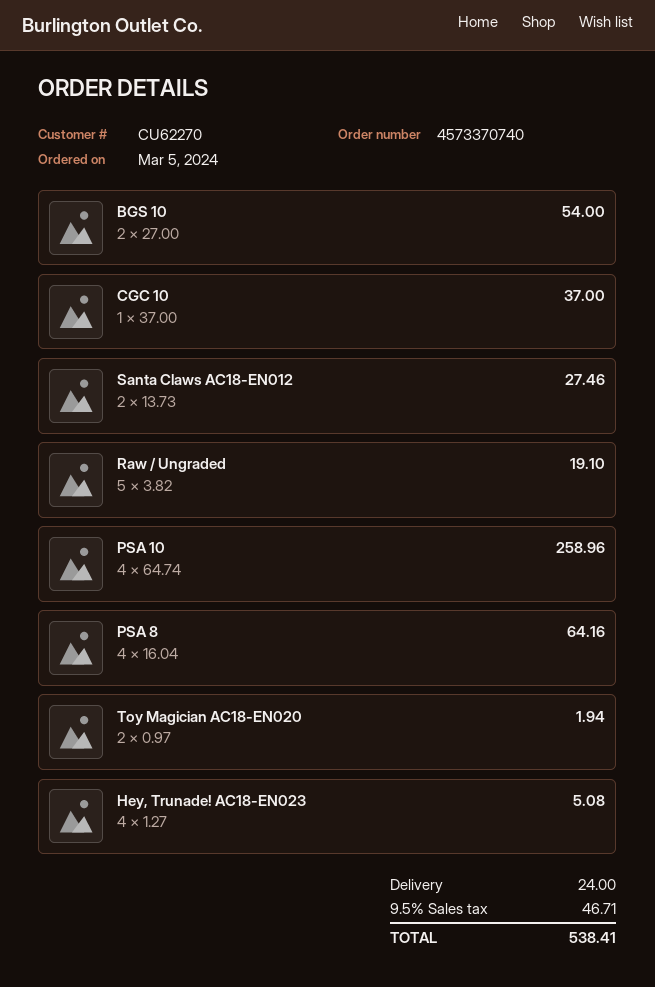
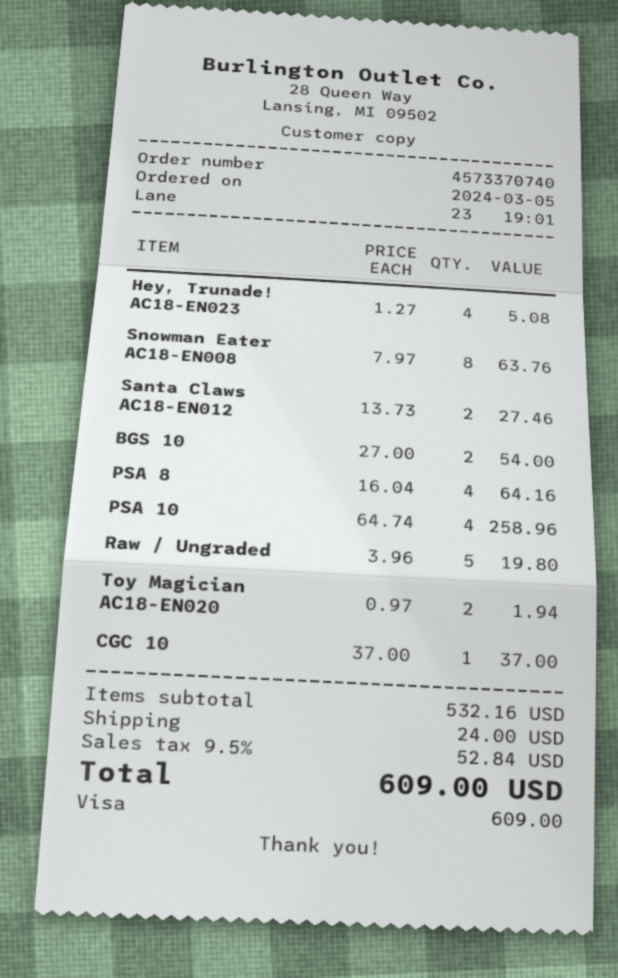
Raw / Ungraded: 5 x 3.82 = 19.10 -> 5 x 3.96 = 19.80
Snowman Eater AC18-EN008: none -> 8 x 7.97 = 63.76
tax: 9.5% = 46.71 -> 9.5% = 52.84
total: 538.41 -> 609.00

